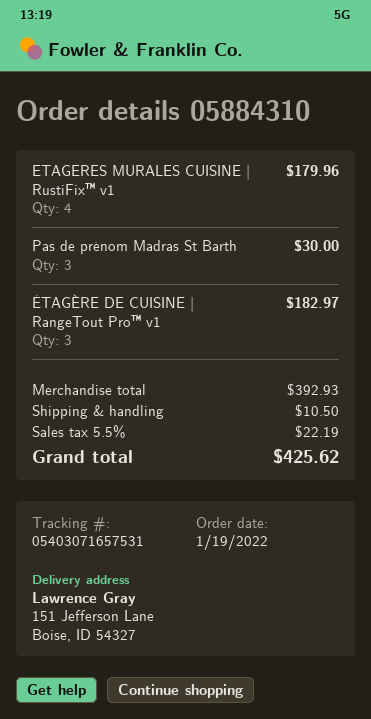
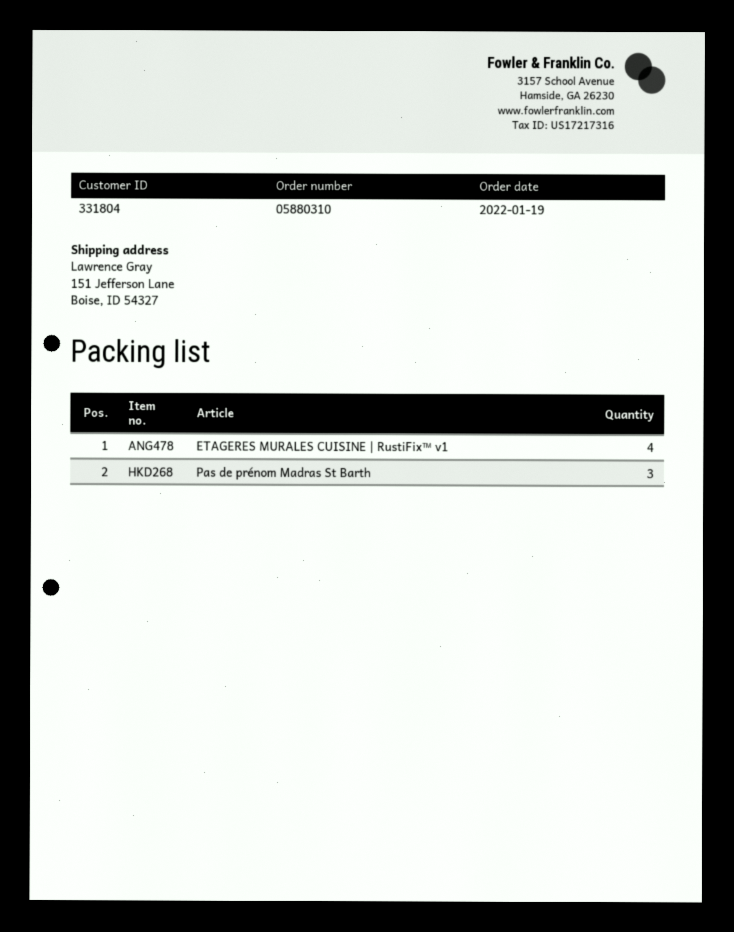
order number: 05884310 -> 05880310
ÉTAGÈRE DE CUISINE | RangeTout Pro™ v1: 3 -> none

